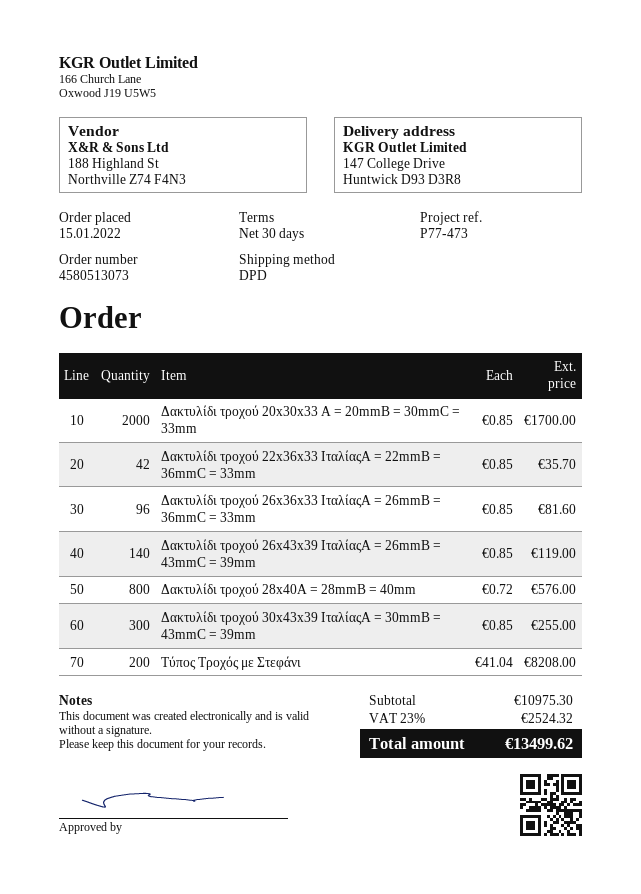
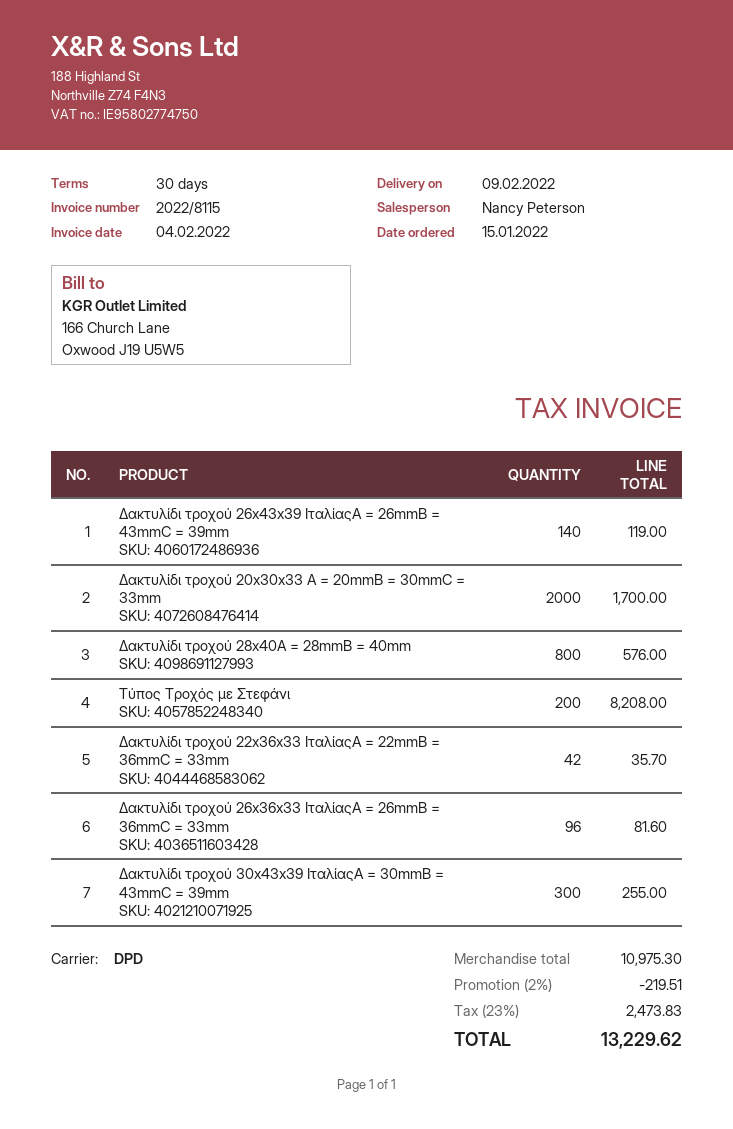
discount: none -> 2% = 219.51
tax: 23% = 2524.32 -> 23% = 2473.83
total: 13499.62 -> 13229.62

